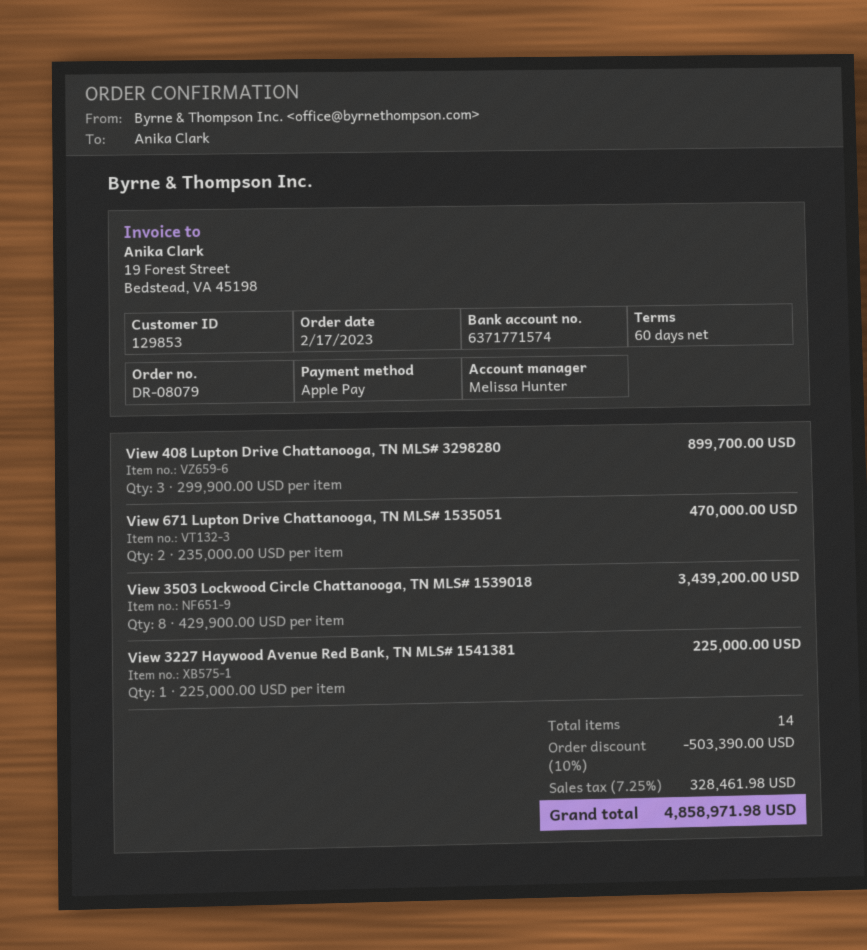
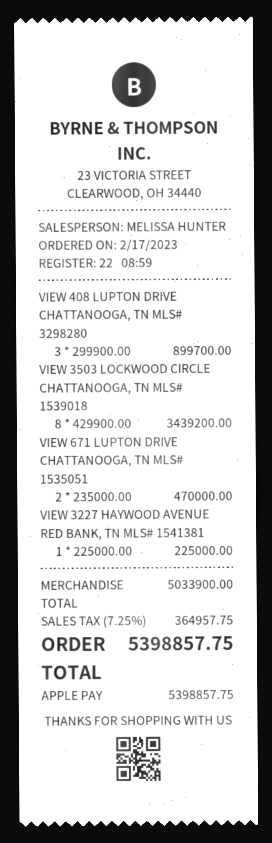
discount: 10% = 503390.00 -> none
tax: 7.25% = 328461.98 -> 7.25% = 364957.75
total: 4858971.98 -> 5398857.75

